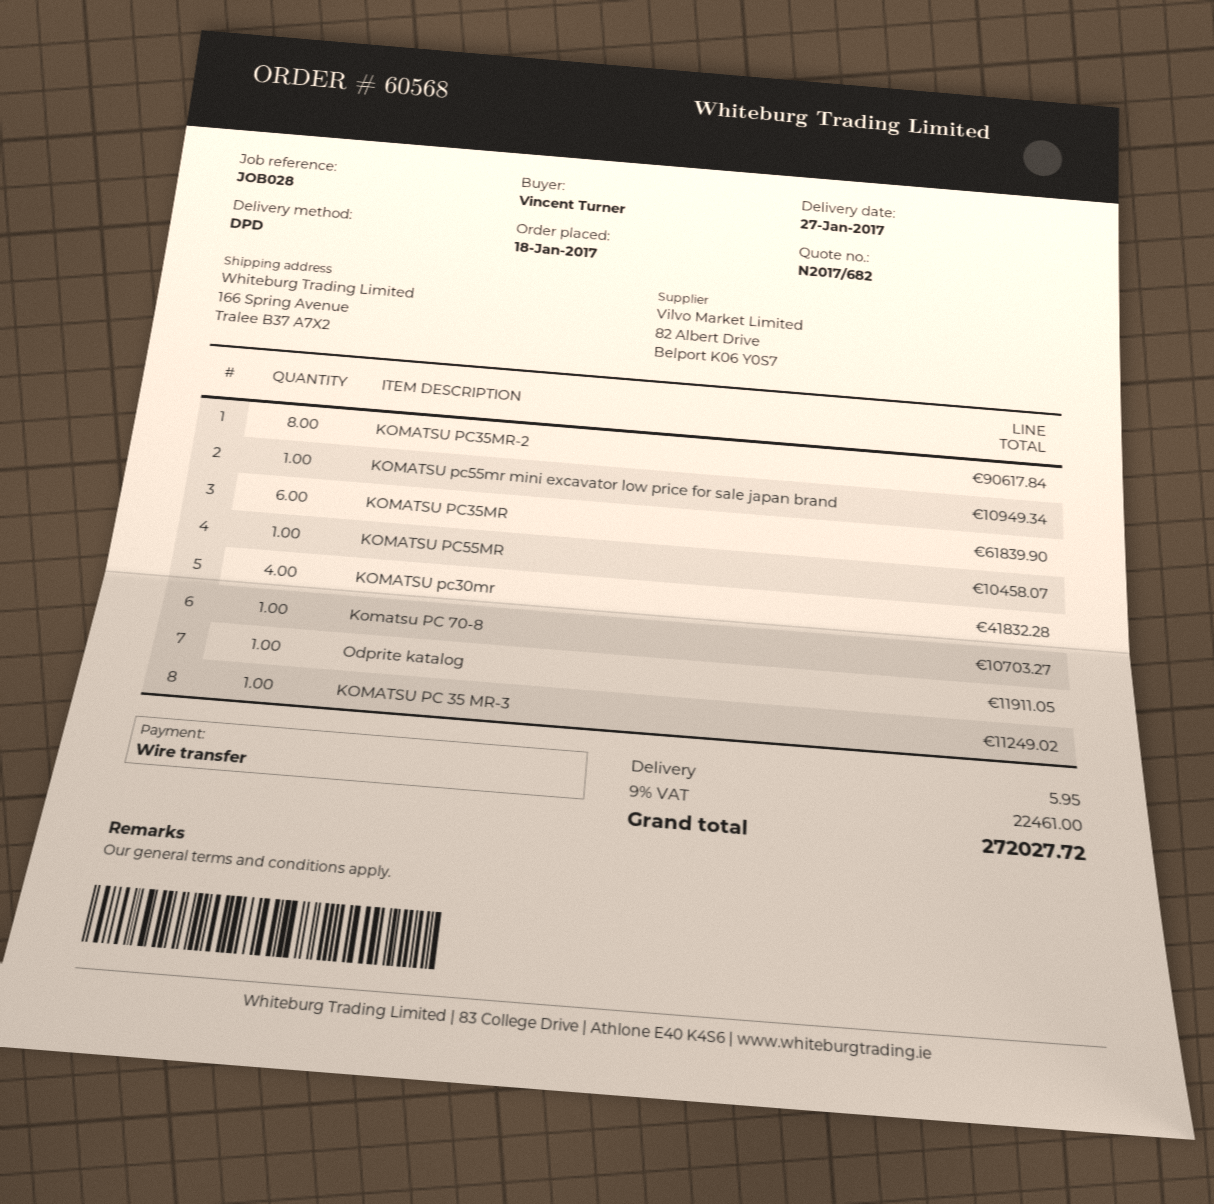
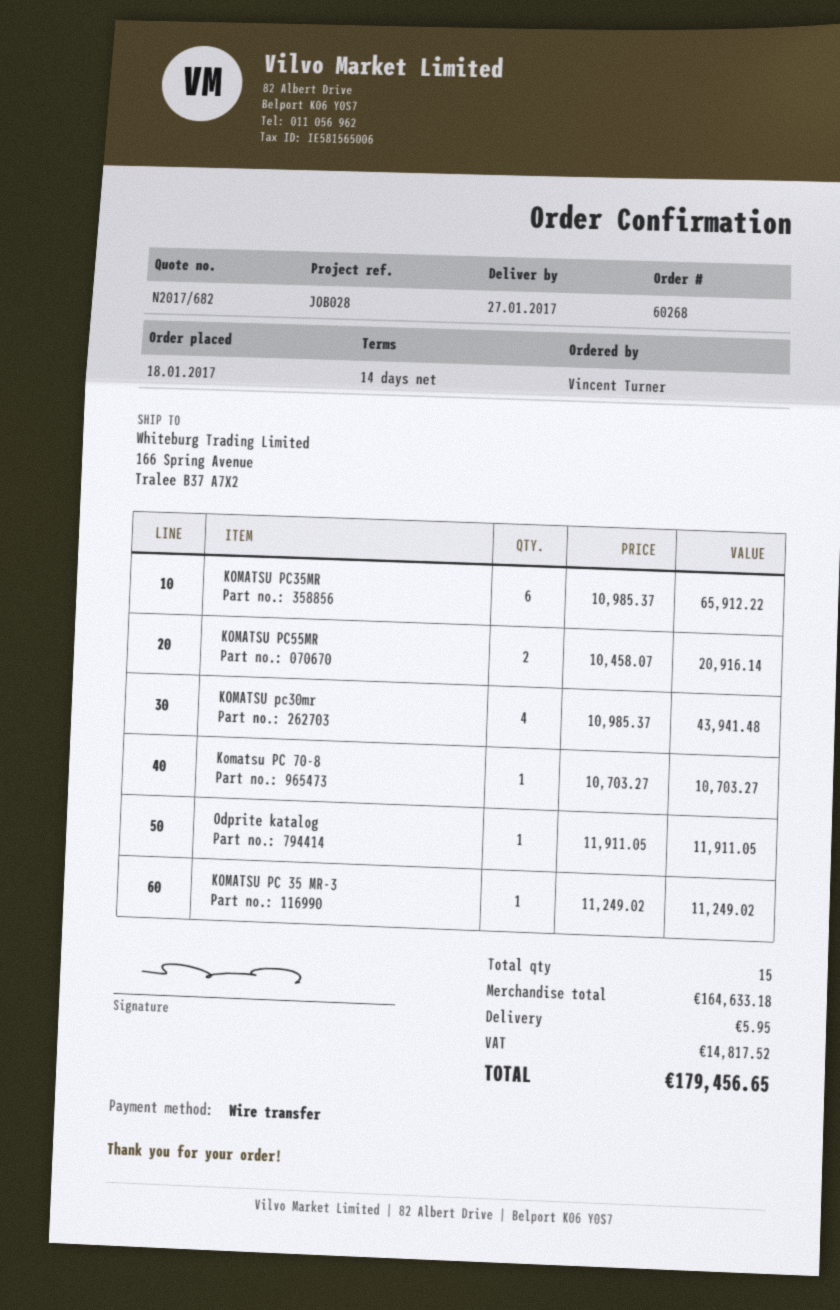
order number: 60568 -> 60268
KOMATSU PC35MR-2: 8 for 90617.84 -> none
KOMATSU pc55mr mini excavator low price for sale japan brand: 1 for 10949.34 -> none
KOMATSU PC35MR: 6 for 61839.90 -> 6 for 65912.22
KOMATSU PC55MR: 1 for 10458.07 -> 2 for 20916.14
KOMATSU pc30mr: 4 for 41832.28 -> 4 for 43941.48
tax: 22461.00 -> 14817.52
total: 272027.72 -> 179456.65

